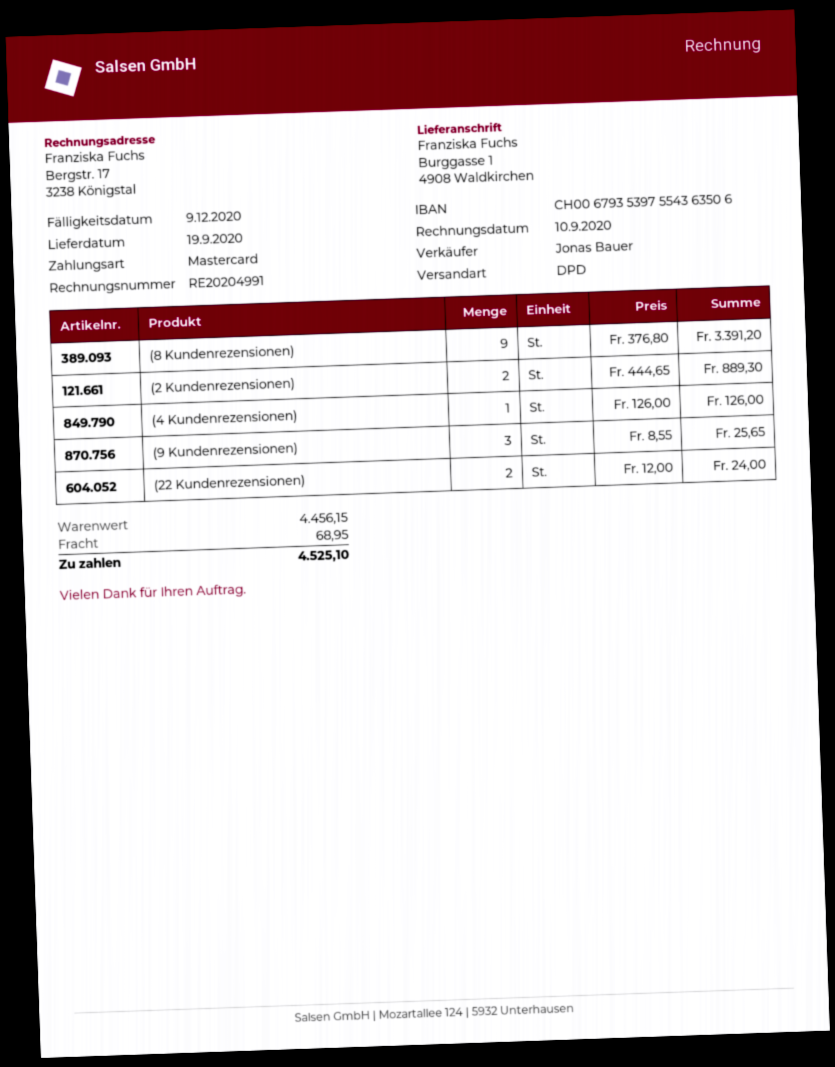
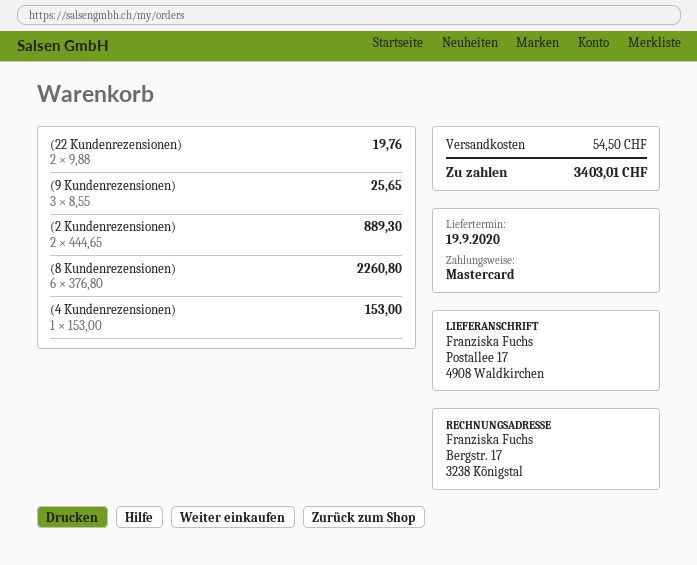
ship to: Burggasse 1, 4908 Waldkirchen -> Postallee 17, 4908 Waldkirchen
(8 Kundenrezensionen): 9 x 376.80 = 3391.20 -> 6 x 376.80 = 2260.80
(4 Kundenrezensionen): 1 x 126.00 = 126.00 -> 1 x 153.00 = 153.00
(22 Kundenrezensionen): 2 x 12.00 = 24.00 -> 2 x 9.88 = 19.76
shipping: 68.95 -> 54.50
total: 4525.10 -> 3403.01

